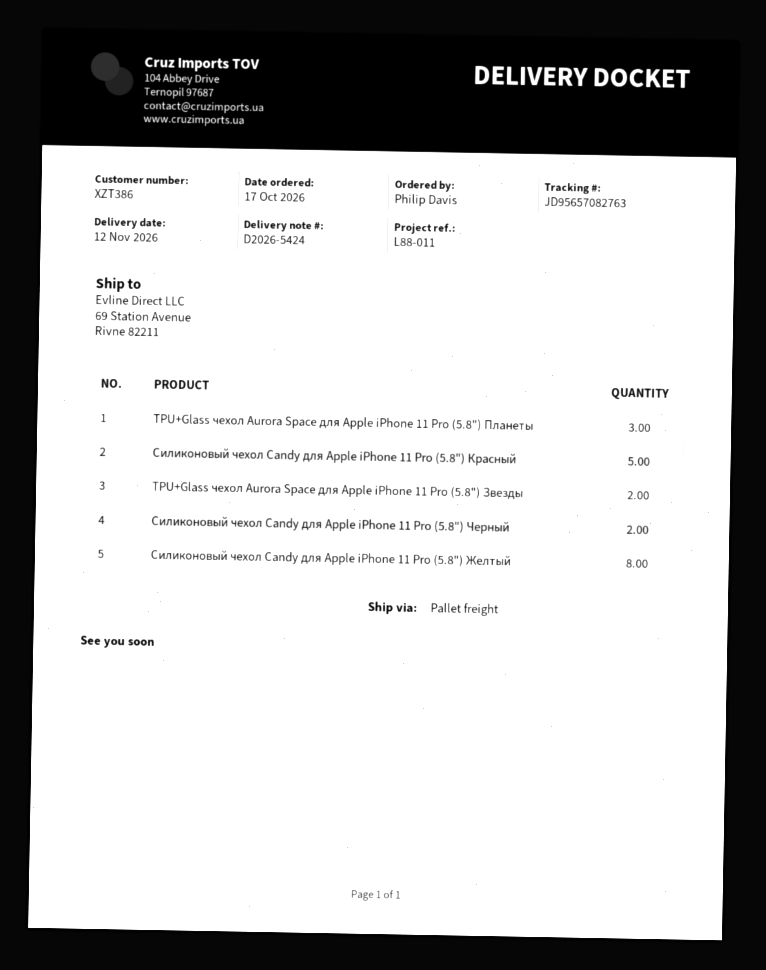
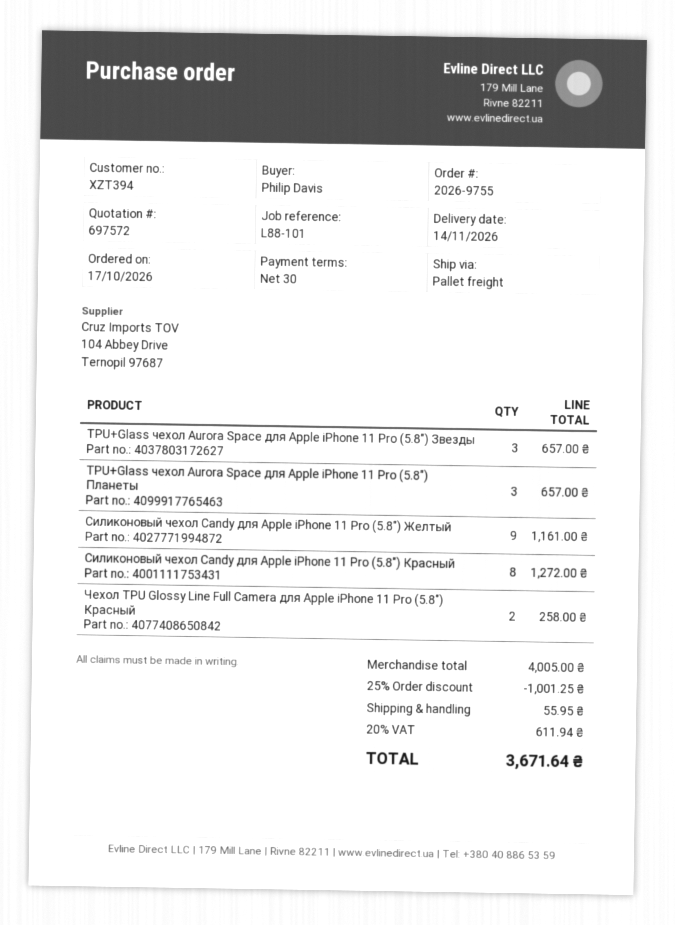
delivery date: 2026-11-12 -> 2026-11-14
customer number: XZT386 -> XZT394
reference: L88-011 -> L88-101
Силиконовый чехол Candy для Apple iPhone 11 Pro (5.8") Красный: 5 -> 8
TPU+Glass чехол Aurora Space для Apple iPhone 11 Pro (5.8") Звезды: 2 -> 3
Силиконовый чехол Candy для Apple iPhone 11 Pro (5.8") Черный: 2 -> none
Силиконовый чехол Candy для Apple iPhone 11 Pro (5.8") Желтый: 8 -> 9
Чехол TPU Glossy Line Full Camera для Apple iPhone 11 Pro (5.8") Красный: none -> 2

